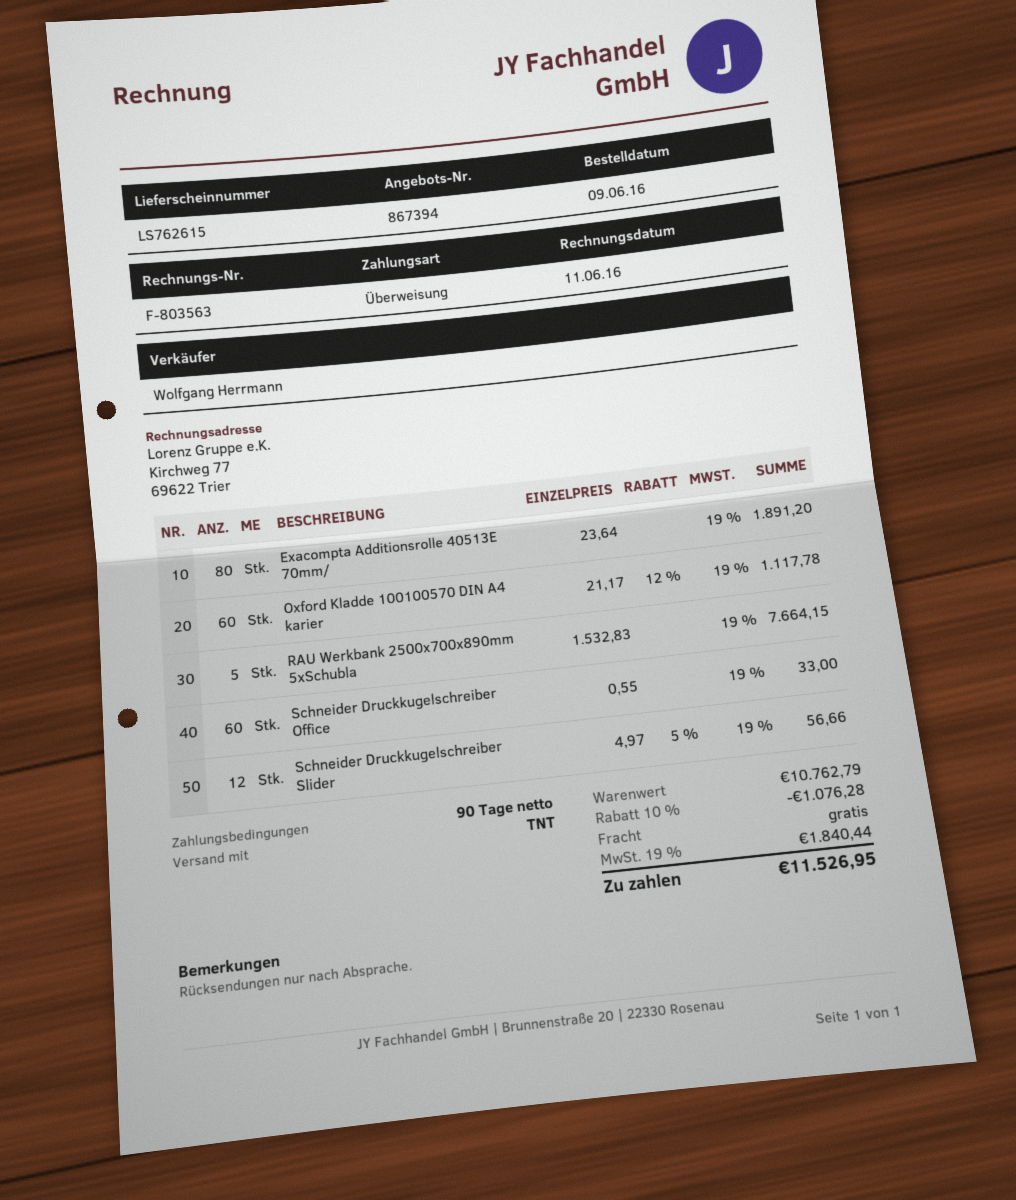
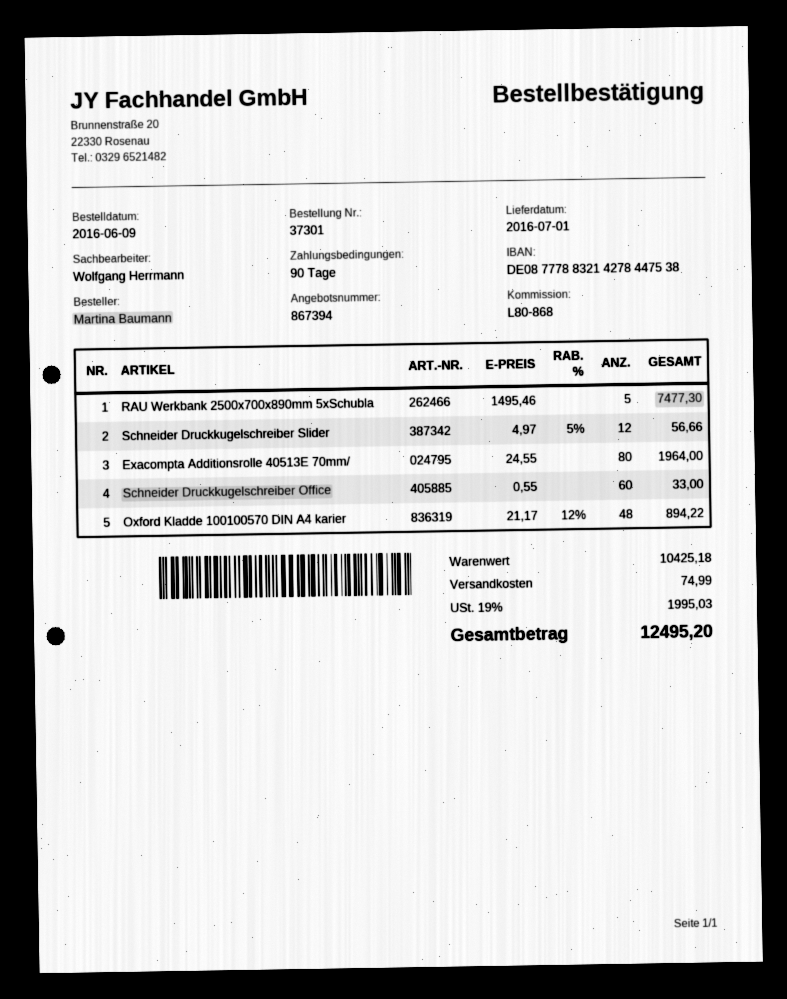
Exacompta Additionsrolle 40513E 70mm/: 80 x 23.64 = 1891.20 -> 80 x 24.55 = 1964.00
Oxford Kladde 100100570 DIN A4 karier: 60 x 21.17 - 12% = 1117.78 -> 48 x 21.17 - 12% = 894.22
RAU Werkbank 2500x700x890mm 5xSchubla: 5 x 1532.83 = 7664.15 -> 5 x 1495.46 = 7477.30
subtotal: 10762.79 -> 10425.18
discount: 10% = 1076.28 -> none
shipping: 0.00 -> 74.99
tax: 19% = 1840.44 -> 19% = 1995.03
total: 11526.95 -> 12495.20

